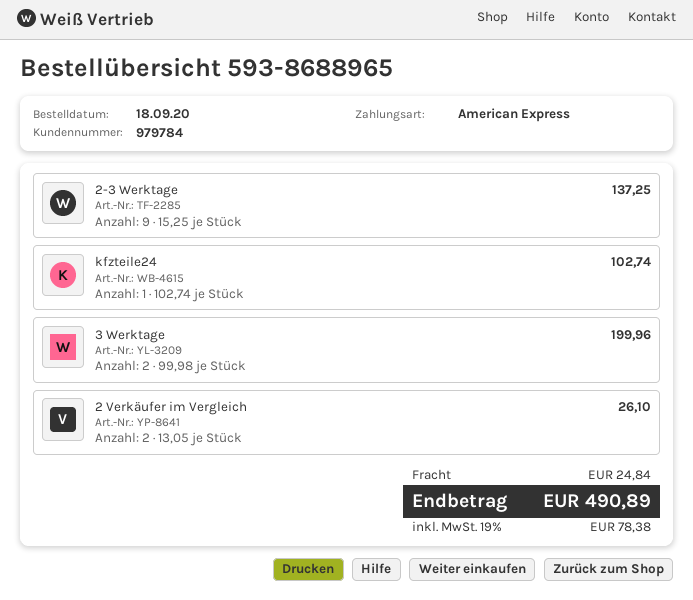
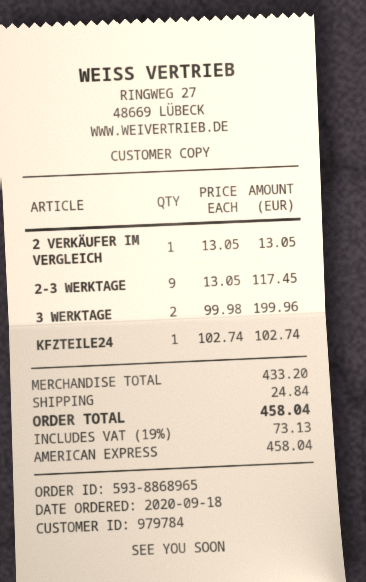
order number: 593-8688965 -> 593-8868965
2-3 Werktage: 9 x 15.25 = 137.25 -> 9 x 13.05 = 117.45
2 Verkäufer im Vergleich: 2 x 13.05 = 26.10 -> 1 x 13.05 = 13.05
tax: 19% = 78.38 -> 19% = 73.13
total: 490.89 -> 458.04

